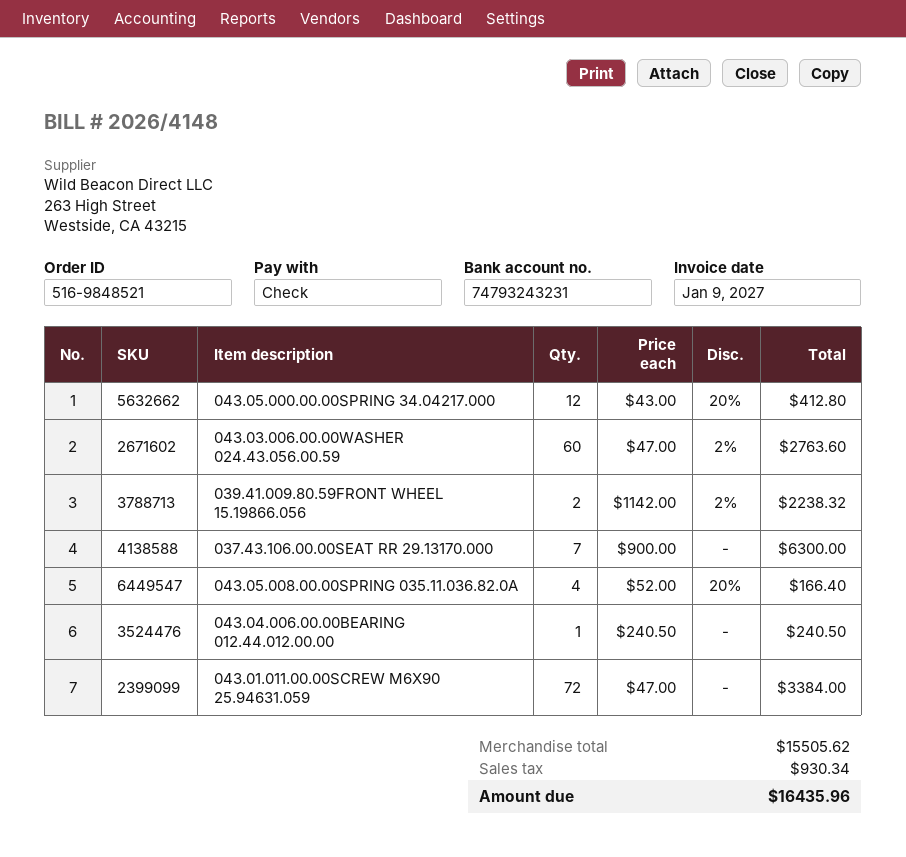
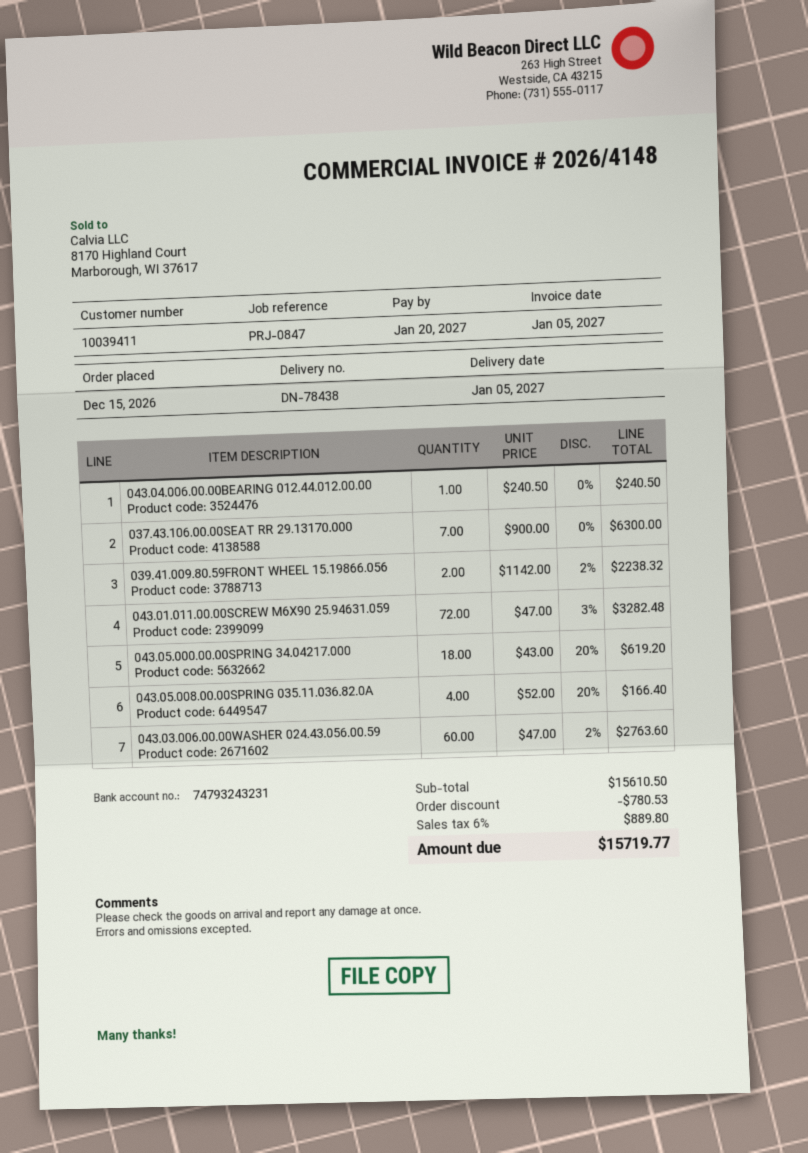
invoice date: 2027-01-09 -> 2027-01-05
043.05.000.00.00SPRING 34.04217.000: 12 x 43.00 - 20% = 412.80 -> 18 x 43.00 - 20% = 619.20
043.01.011.00.00SCREW M6X90 25.94631.059: 72 x 47.00 = 3384.00 -> 72 x 47.00 - 3% = 3282.48
subtotal: 15505.62 -> 15610.50
discount: none -> 780.53
tax: 930.34 -> 889.80
total: 16435.96 -> 15719.77

